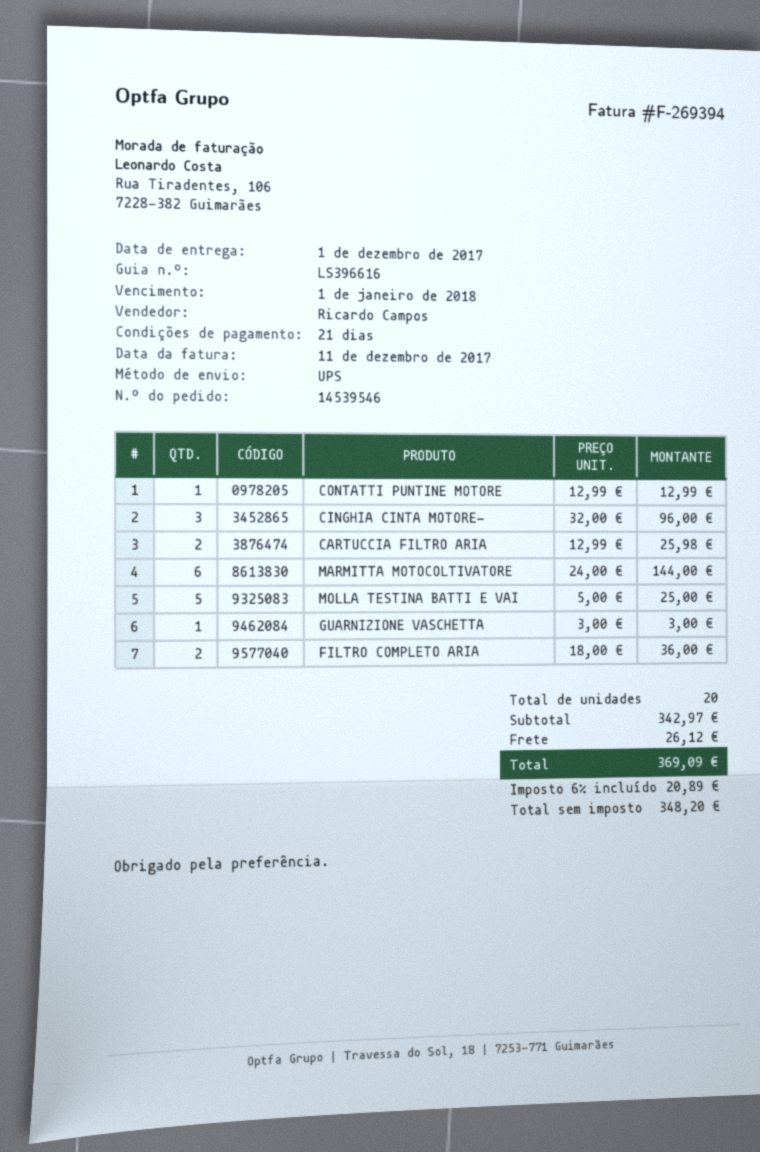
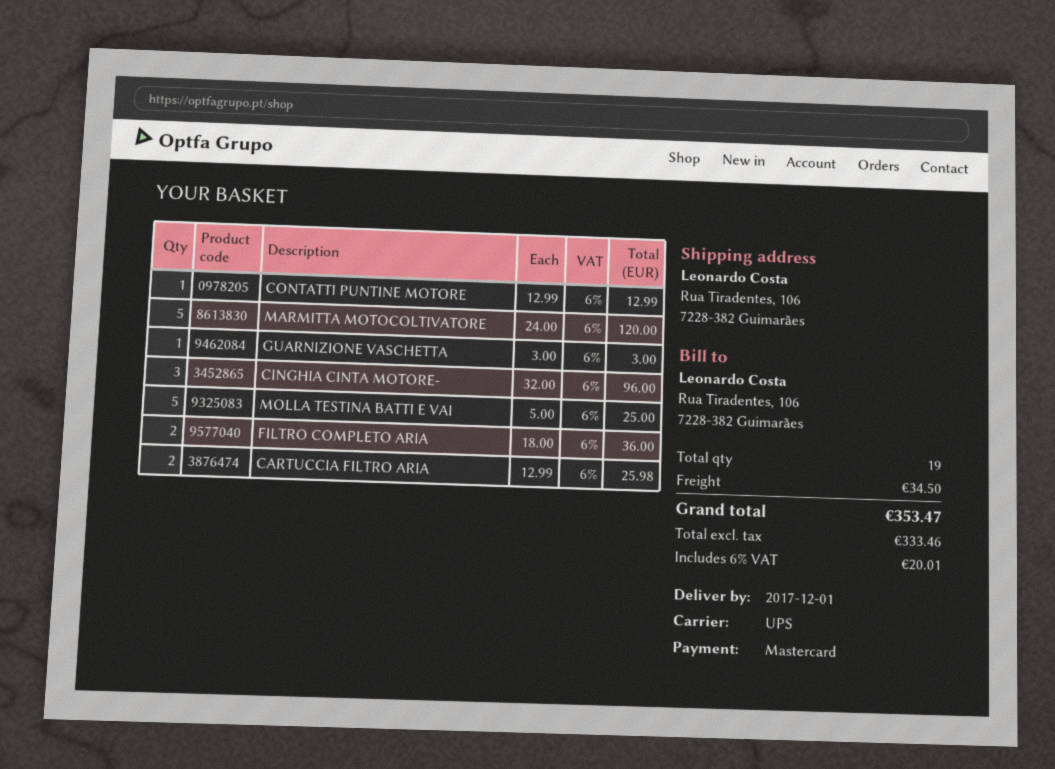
MARMITTA MOTOCOLTIVATORE: 6 x 24.00 = 144.00 -> 5 x 24.00 = 120.00
total quantity: 20 -> 19
shipping: 26.12 -> 34.50
net: 348.20 -> 333.46
tax: 6% = 20.89 -> 6% = 20.01
total: 369.09 -> 353.47

